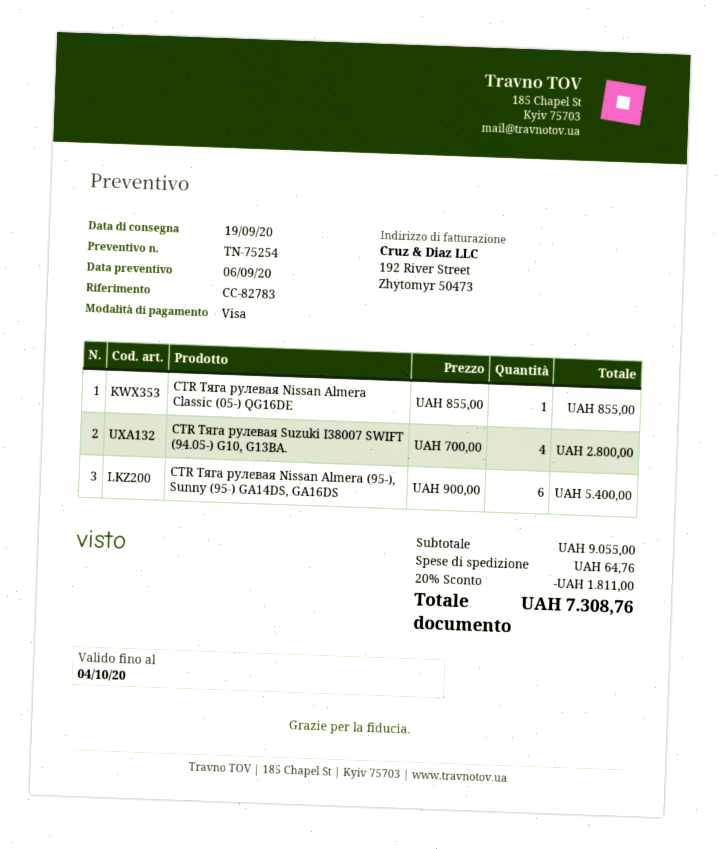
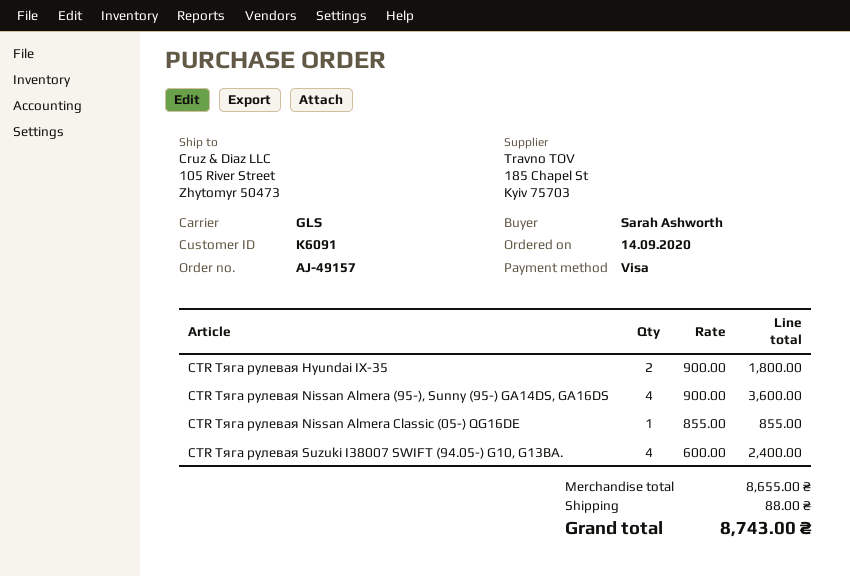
CTR Тяга рулевая Suzuki I38007 SWIFT (94.05-) G10, G13BA.: 4 x 700.00 = 2800.00 -> 4 x 600.00 = 2400.00
CTR Тяга рулевая Nissan Almera (95-), Sunny (95-) GA14DS, GA16DS: 6 x 900.00 = 5400.00 -> 4 x 900.00 = 3600.00
CTR Тяга рулевая Hyundai IX-35: none -> 2 x 900.00 = 1800.00
subtotal: 9055.00 -> 8655.00
discount: 20% = 1811.00 -> none
shipping: 64.76 -> 88.00
total: 7308.76 -> 8743.00

